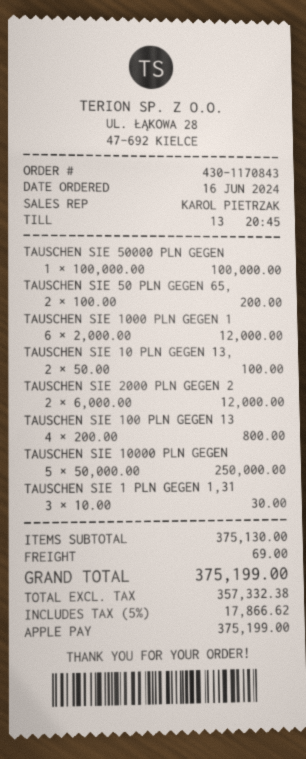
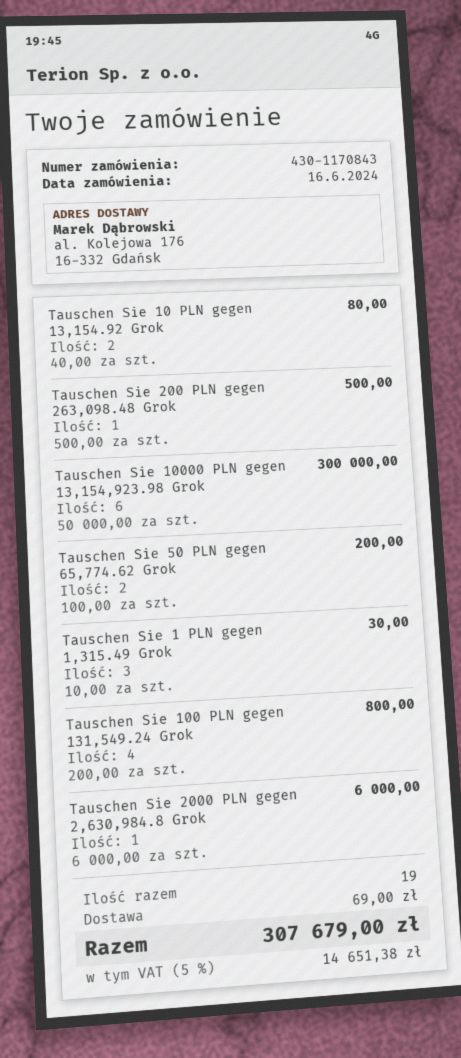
TAUSCHEN SIE 50000 PLN GEGEN: 1 x 100000.00 = 100000.00 -> none
TAUSCHEN SIE 1000 PLN GEGEN 1: 6 x 2000.00 = 12000.00 -> none
TAUSCHEN SIE 10 PLN GEGEN 13,: 2 x 50.00 = 100.00 -> 2 x 40.00 = 80.00
TAUSCHEN SIE 2000 PLN GEGEN 2: 2 x 6000.00 = 12000.00 -> 1 x 6000.00 = 6000.00
TAUSCHEN SIE 10000 PLN GEGEN: 5 x 50000.00 = 250000.00 -> 6 x 50000.00 = 300000.00
Tauschen Sie 200 PLN gegen 263,098.48 Grok: none -> 1 x 500.00 = 500.00
tax: 5% = 17866.62 -> 5% = 14651.38
total: 375199.00 -> 307679.00

